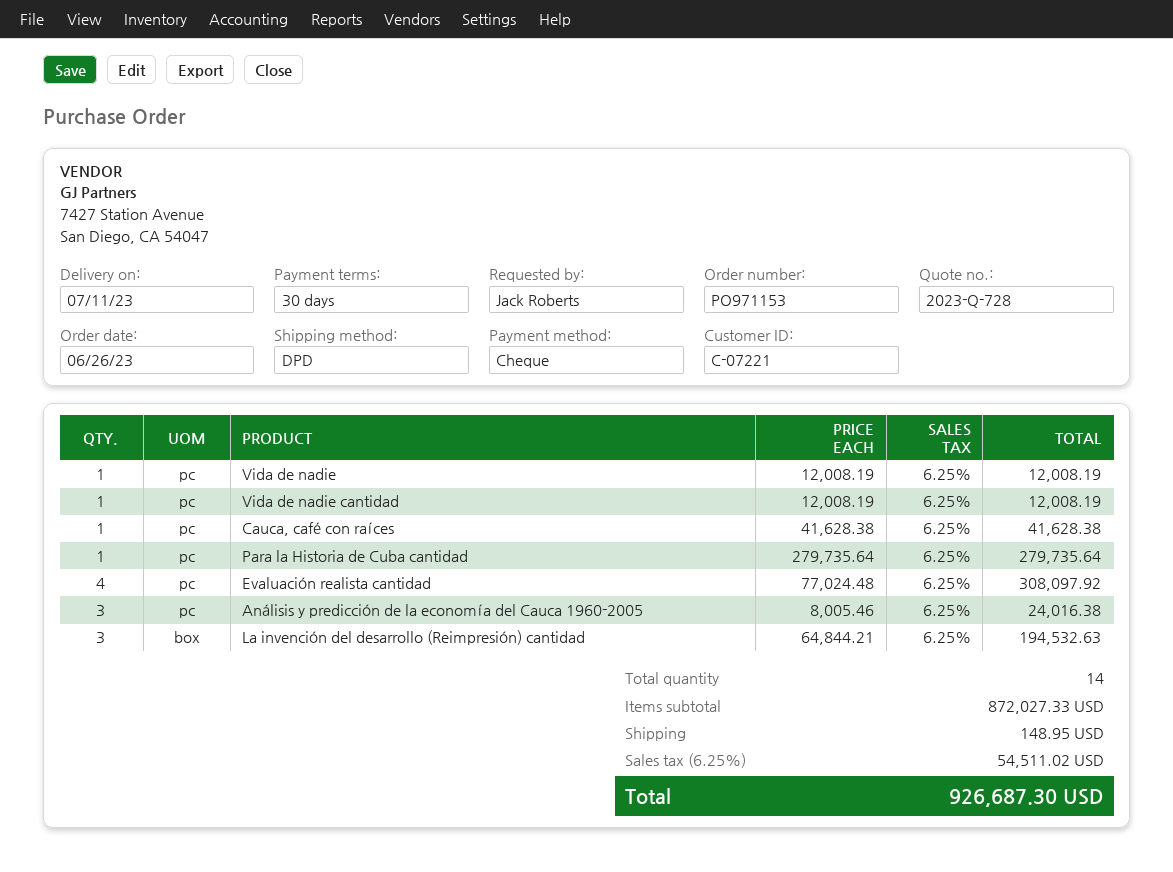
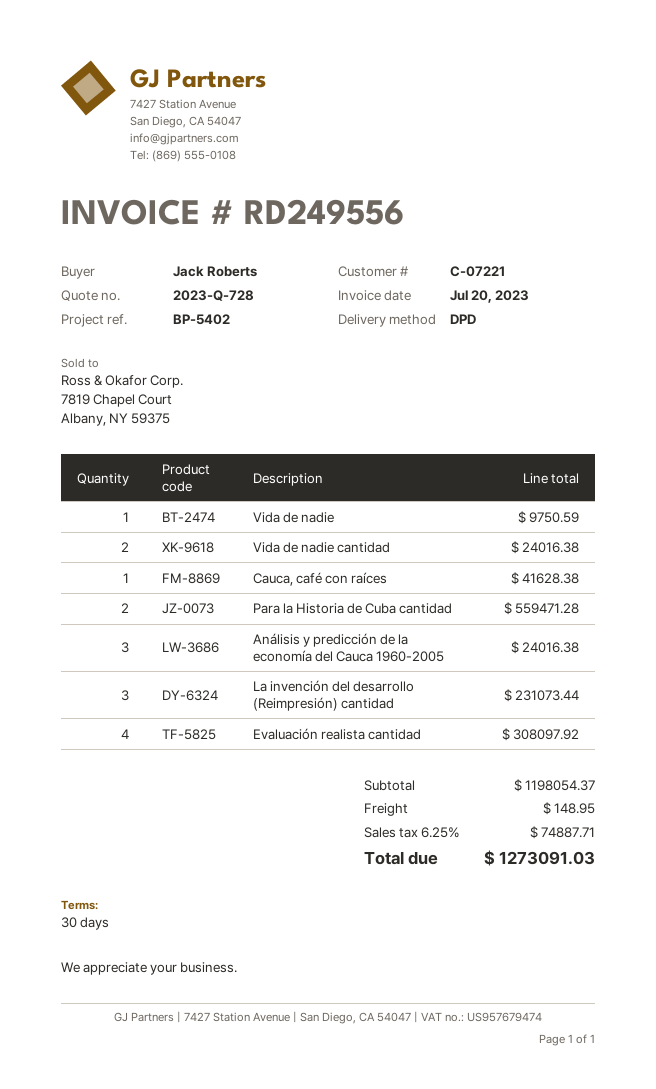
Vida de nadie: 1 for 12008.19 -> 1 for 9750.59
Vida de nadie cantidad: 1 for 12008.19 -> 2 for 24016.38
Para la Historia de Cuba cantidad: 1 for 279735.64 -> 2 for 559471.28
La invención del desarrollo (Reimpresión) cantidad: 3 for 194532.63 -> 3 for 231073.44
subtotal: 872027.33 -> 1198054.37
tax: 6.25% = 54511.02 -> 6.25% = 74887.71
total: 926687.30 -> 1273091.03

